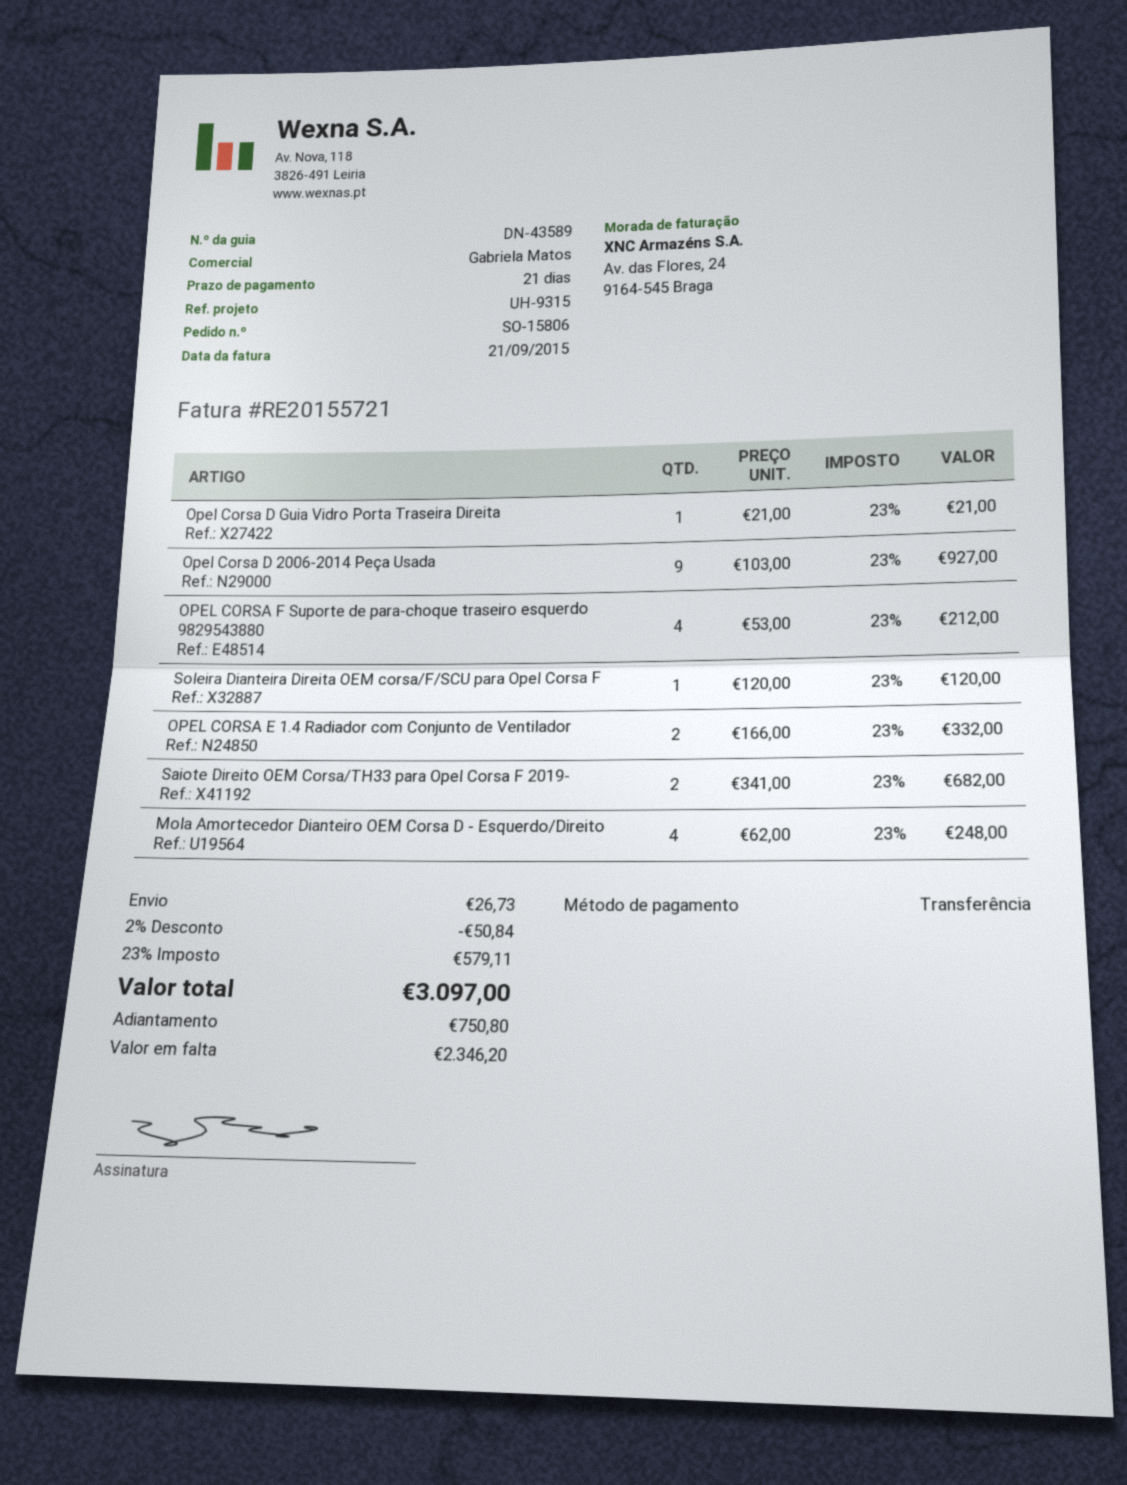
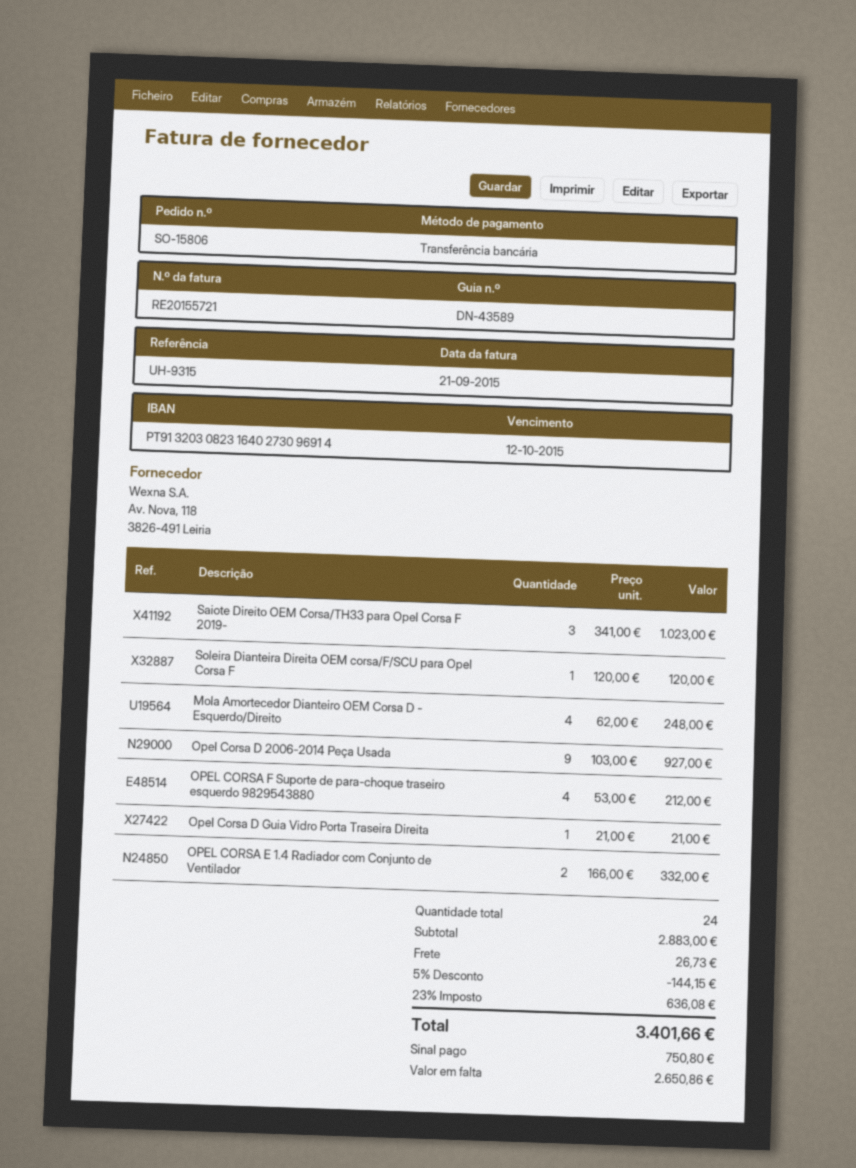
Saiote Direito OEM Corsa/TH33 para Opel Corsa F 2019-: 2 x 341.00 = 682.00 -> 3 x 341.00 = 1023.00
discount: 2% = 50.84 -> 5% = 144.15
tax: 23% = 579.11 -> 23% = 636.08
total: 3097.00 -> 3401.66
balance: 2346.20 -> 2650.86

